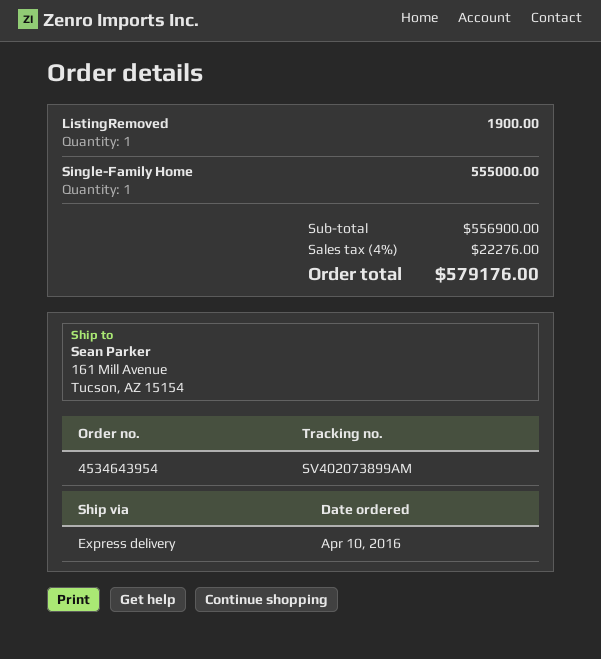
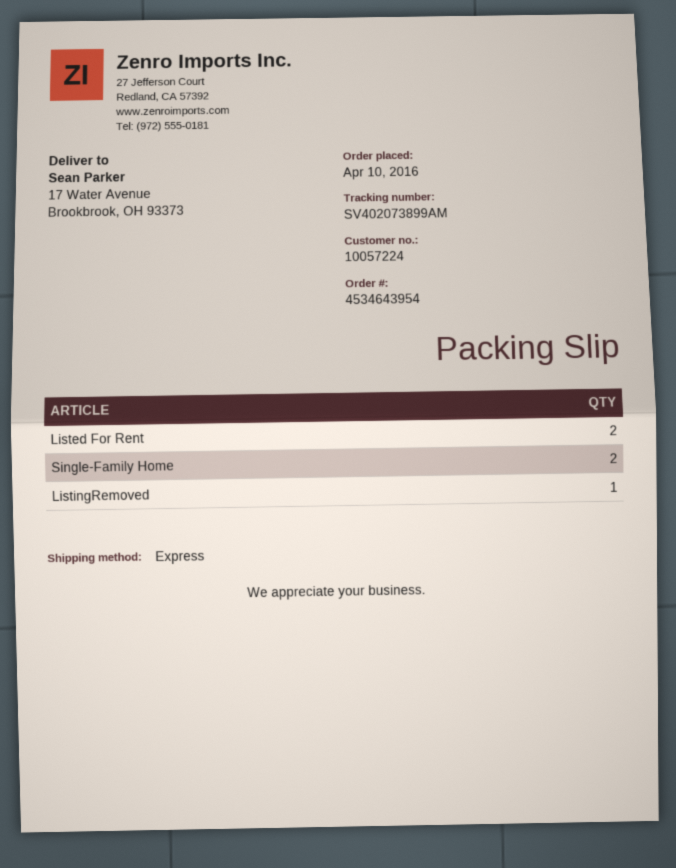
ship to: 161 Mill Avenue, Tucson, AZ 15154 -> 17 Water Avenue, Brookbrook, OH 93373
Single-Family Home: 1 -> 2
Listed For Rent: none -> 2

